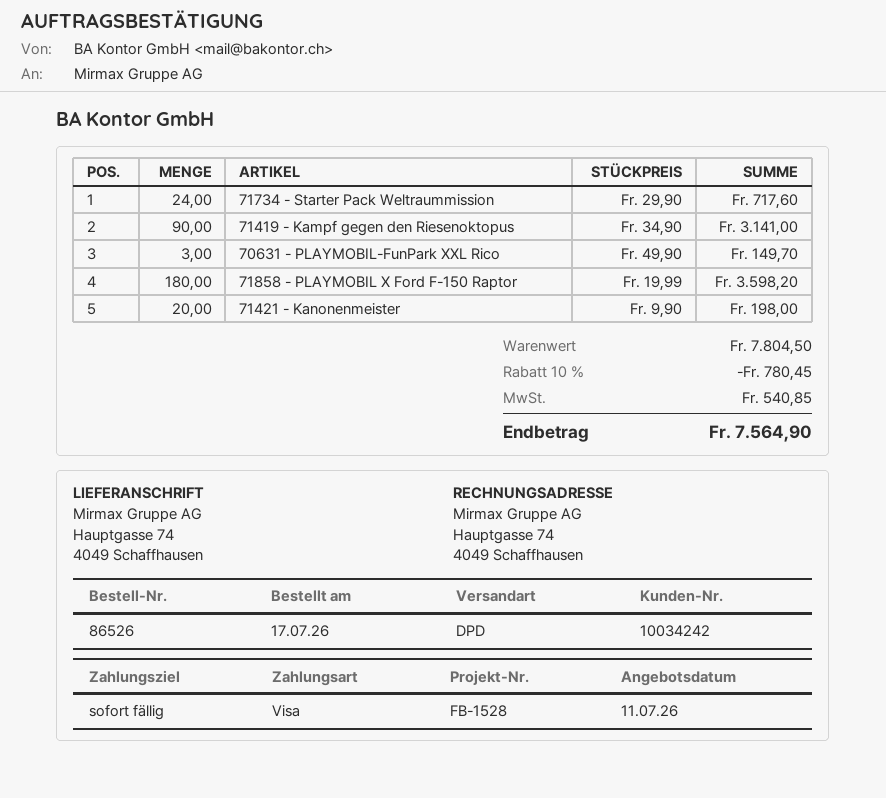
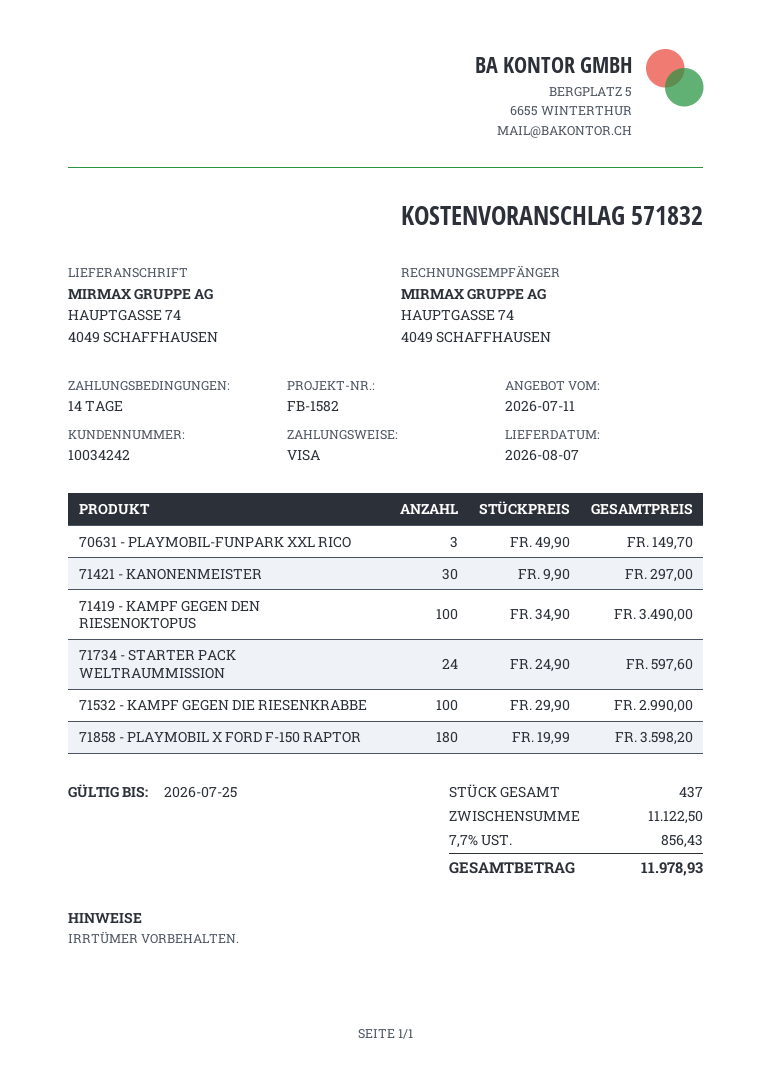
payment terms: on receipt -> 14 days
reference: FB-1528 -> FB-1582
71734 - Starter Pack Weltraummission: 24 x 29.90 = 717.60 -> 24 x 24.90 = 597.60
71419 - Kampf gegen den Riesenoktopus: 90 x 34.90 = 3141.00 -> 100 x 34.90 = 3490.00
71421 - Kanonenmeister: 20 x 9.90 = 198.00 -> 30 x 9.90 = 297.00
71532 - KAMPF GEGEN DIE RIESENKRABBE: none -> 100 x 29.90 = 2990.00
subtotal: 7804.50 -> 11122.50
discount: 10% = 780.45 -> none
tax: 540.85 -> 856.43
total: 7564.90 -> 11978.93

